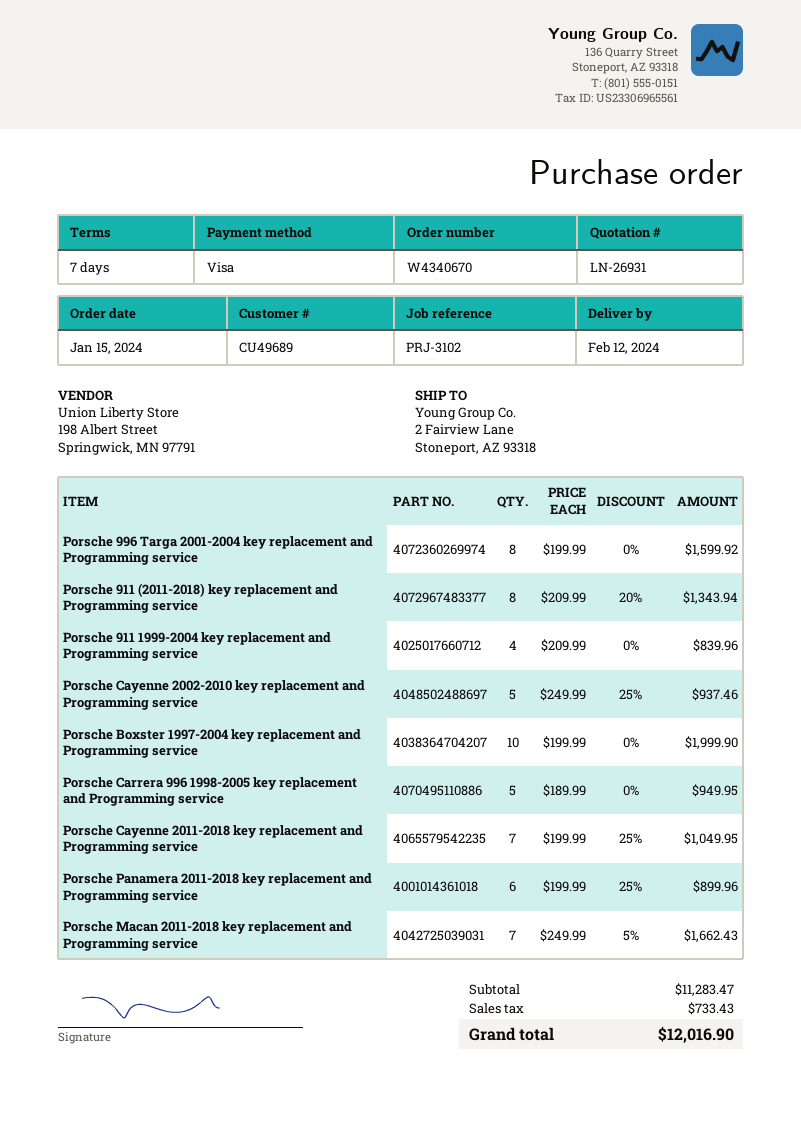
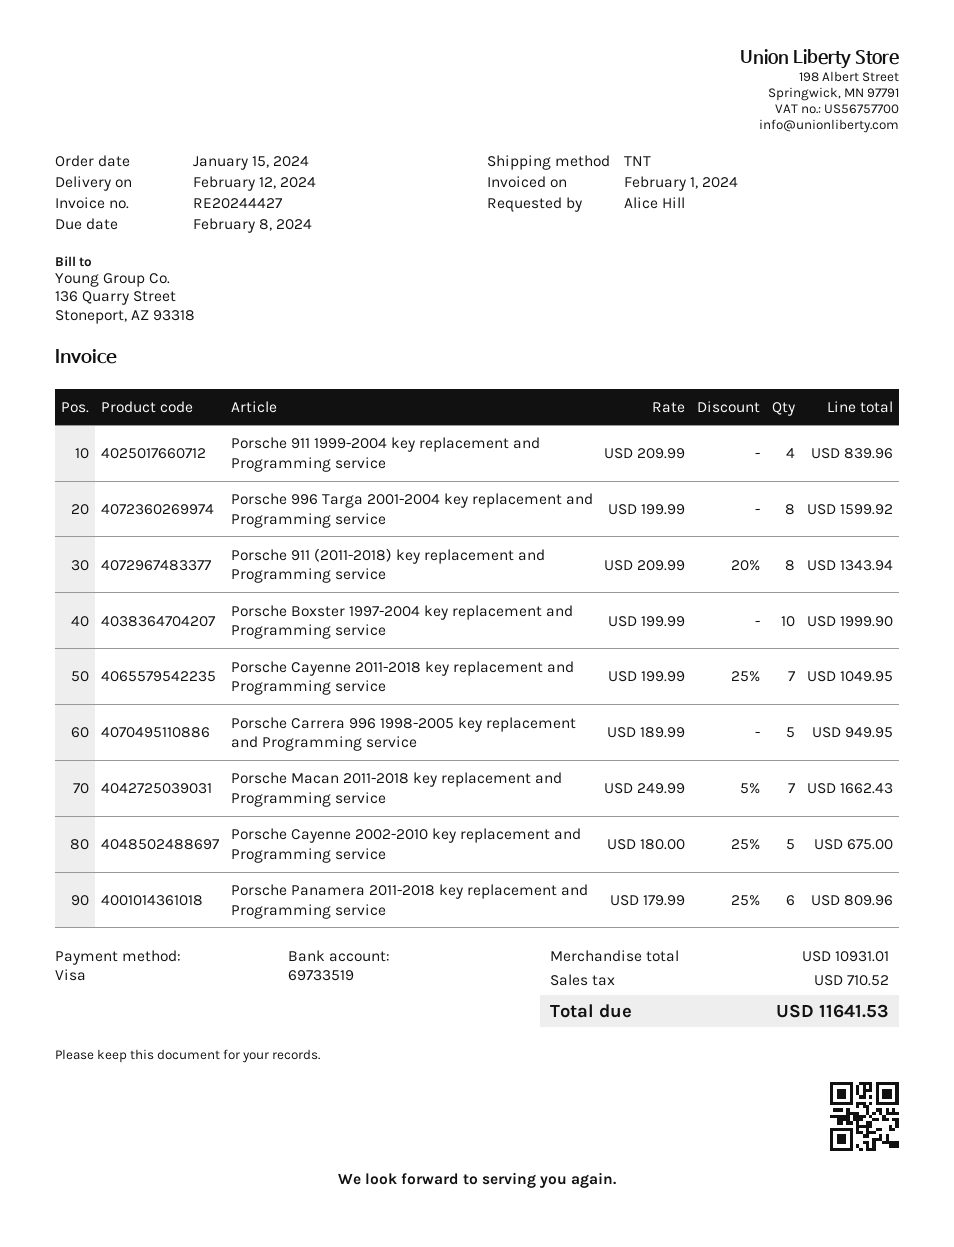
Porsche Cayenne 2002-2010 key replacement and Programming service: 5 x 249.99 - 25% = 937.46 -> 5 x 180.00 - 25% = 675.00
Porsche Panamera 2011-2018 key replacement and Programming service: 6 x 199.99 - 25% = 899.96 -> 6 x 179.99 - 25% = 809.96
subtotal: 11283.47 -> 10931.01
tax: 733.43 -> 710.52
total: 12016.90 -> 11641.53

